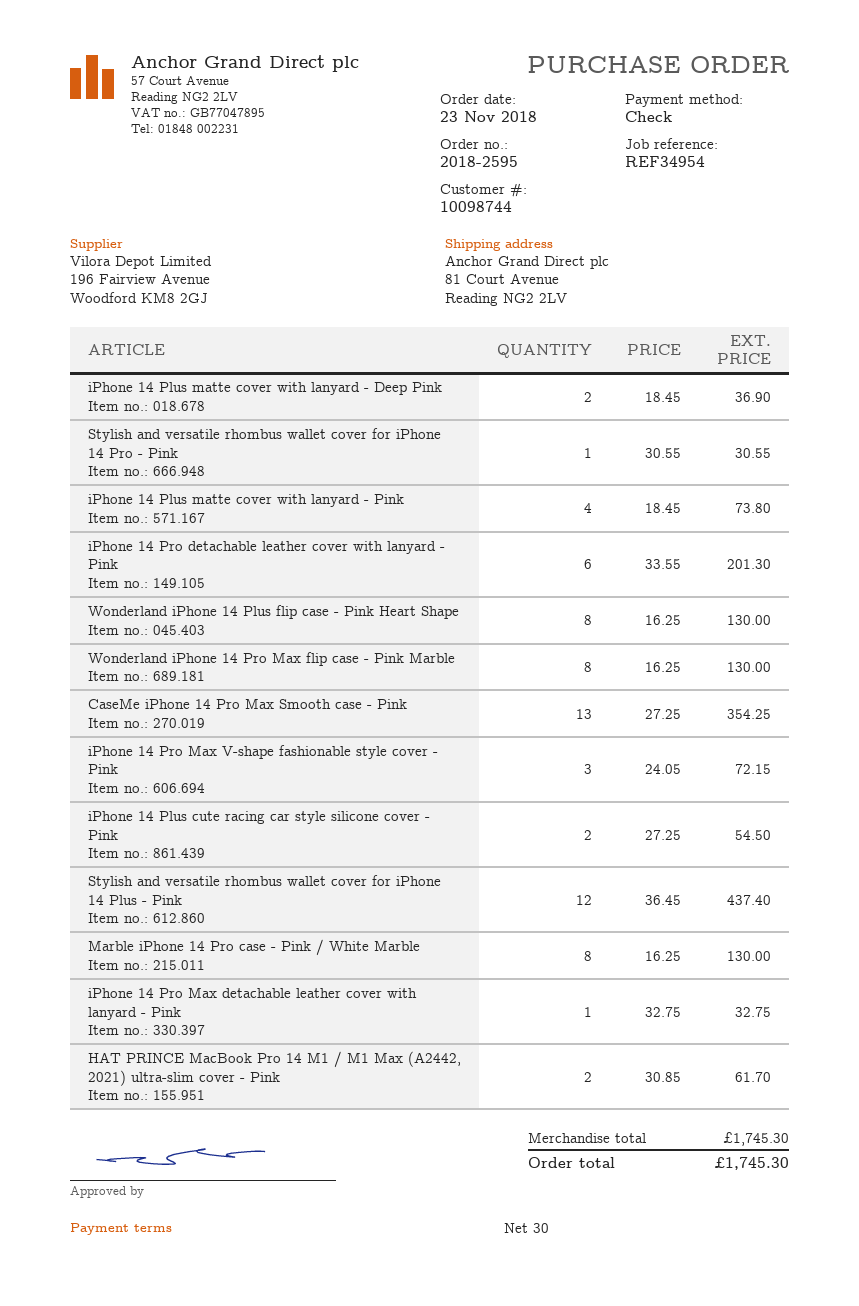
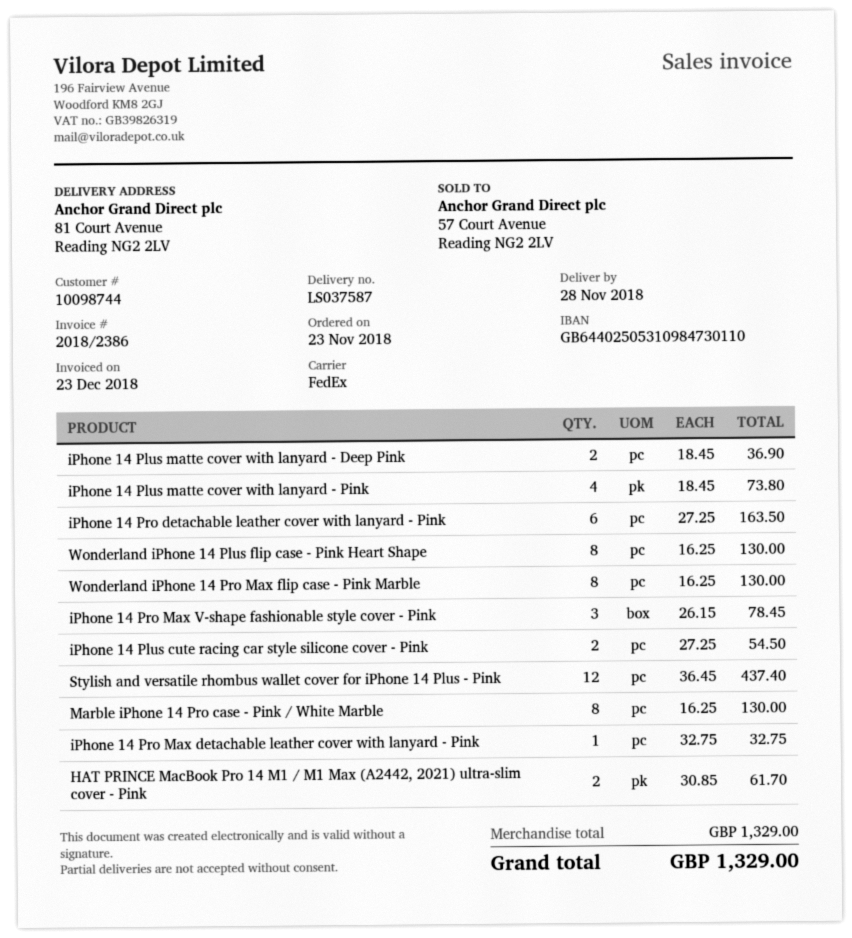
Stylish and versatile rhombus wallet cover for iPhone 14 Pro - Pink: 1 x 30.55 = 30.55 -> none
iPhone 14 Pro detachable leather cover with lanyard - Pink: 6 x 33.55 = 201.30 -> 6 x 27.25 = 163.50
CaseMe iPhone 14 Pro Max Smooth case - Pink: 13 x 27.25 = 354.25 -> none
iPhone 14 Pro Max V-shape fashionable style cover - Pink: 3 x 24.05 = 72.15 -> 3 x 26.15 = 78.45
subtotal: 1745.30 -> 1329.00
total: 1745.30 -> 1329.00

